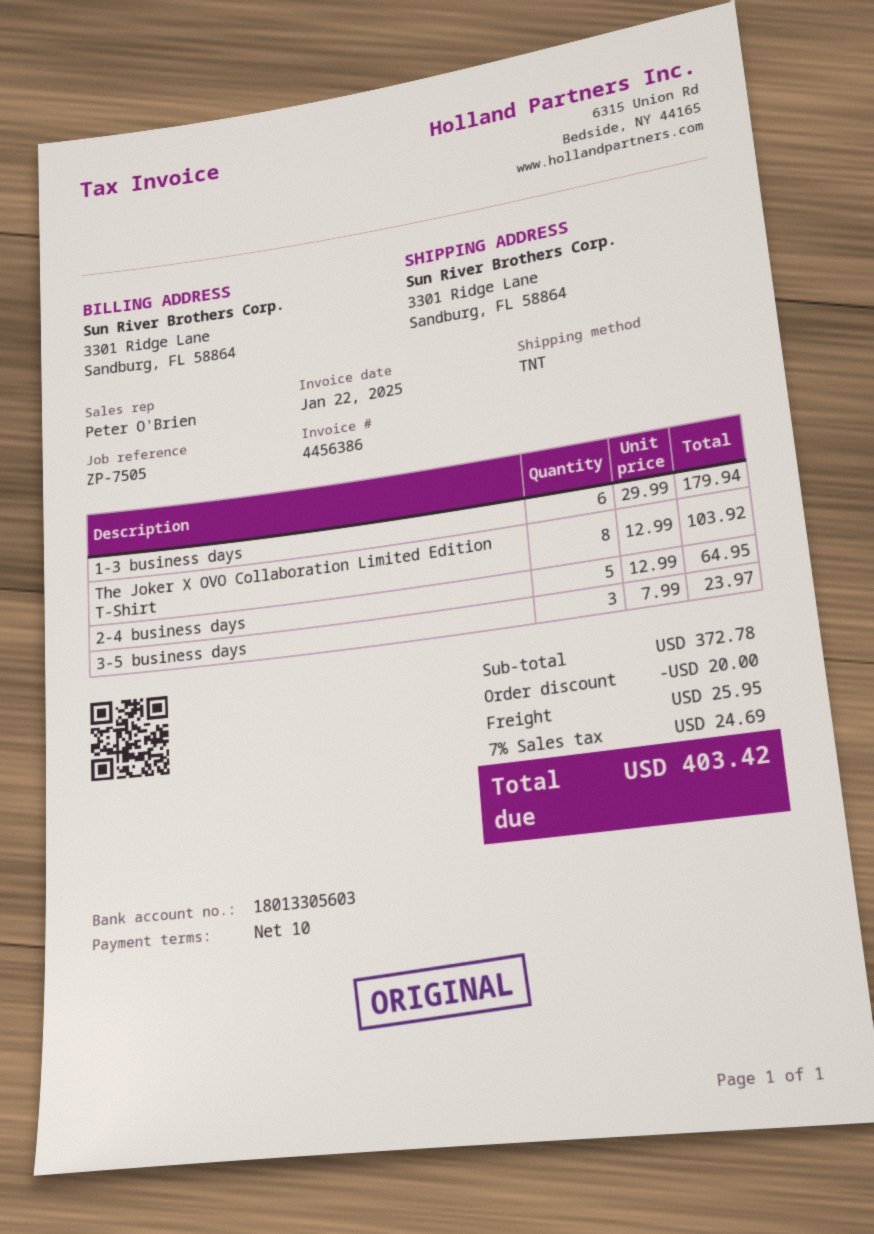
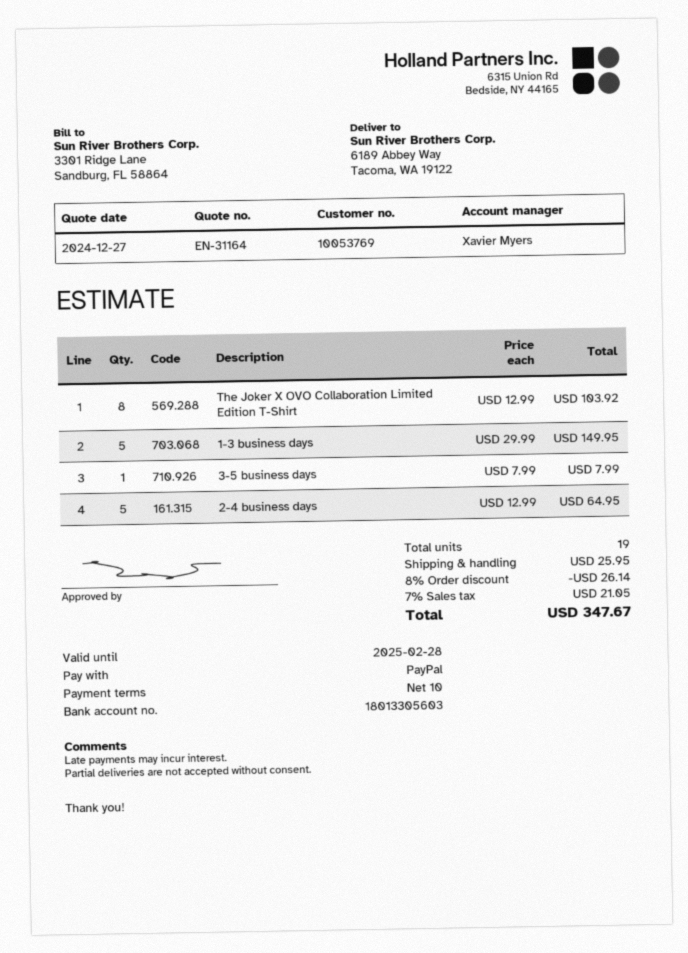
sales rep: Peter O'Brien -> Xavier Myers
ship to: 3301 Ridge Lane, Sandburg, FL 58864 -> 6189 Abbey Way, Tacoma, WA 19122
1-3 business days: 6 x 29.99 = 179.94 -> 5 x 29.99 = 149.95
3-5 business days: 3 x 7.99 = 23.97 -> 1 x 7.99 = 7.99
discount: 20.00 -> 26.14
tax: 7% = 24.69 -> 7% = 21.05
total: 403.42 -> 347.67

